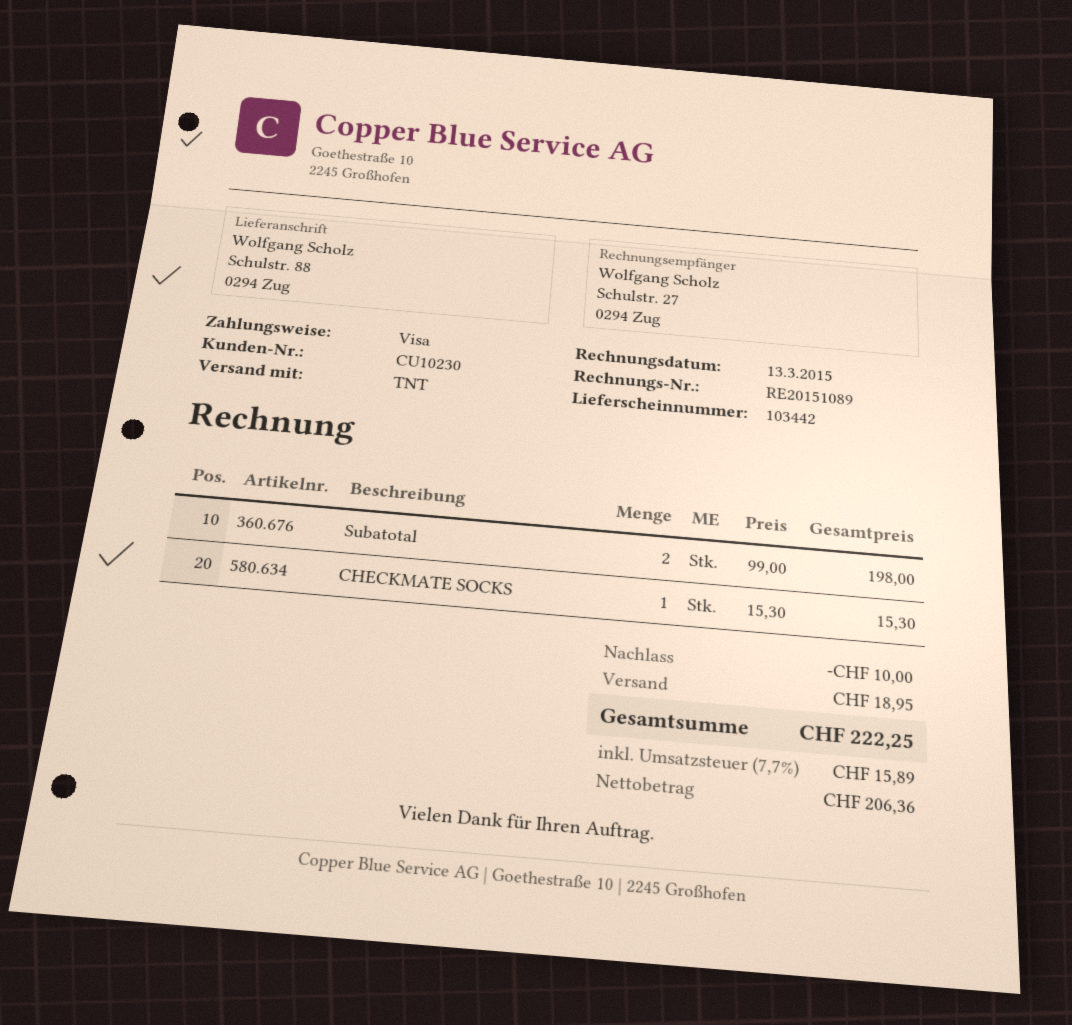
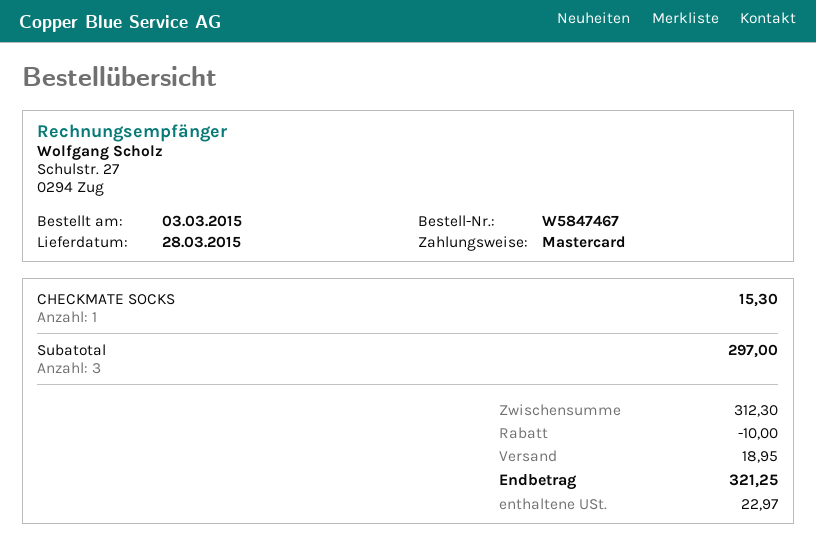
payment method: Visa -> Mastercard
Subatotal: 2 for 198.00 -> 3 for 297.00
tax: 15.89 -> 22.97
total: 222.25 -> 321.25

